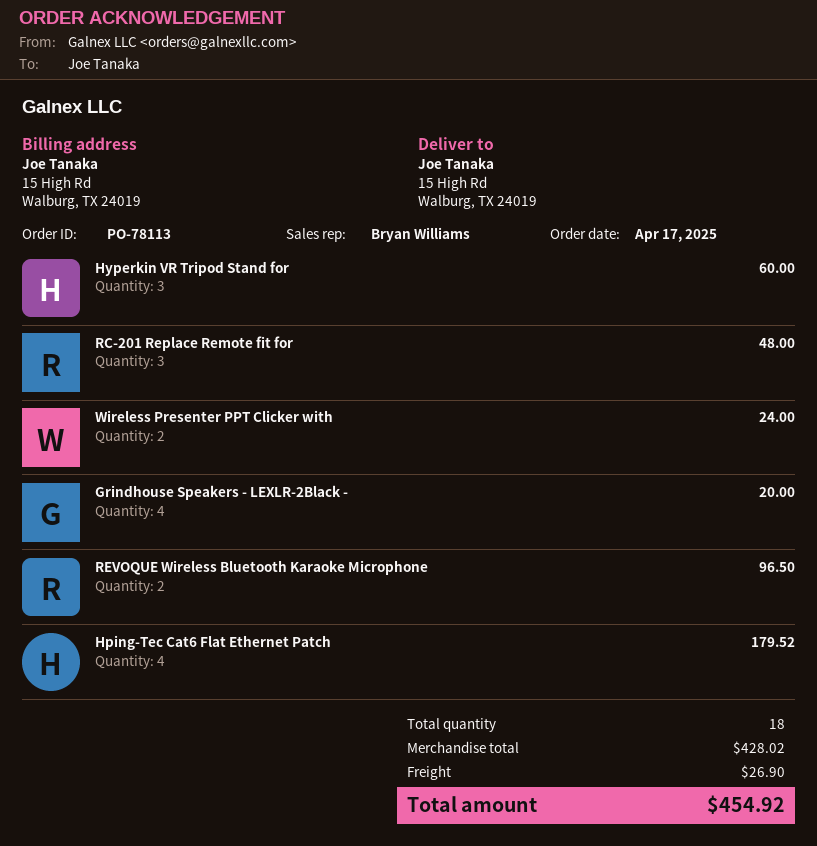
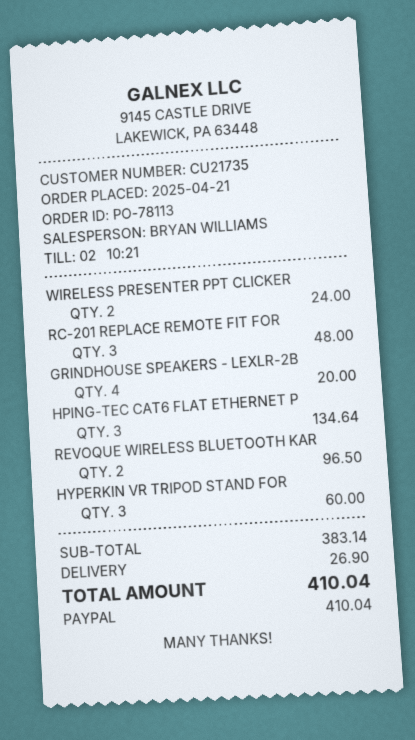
order date: 2025-04-17 -> 2025-04-21
Hping-Tec Cat6 Flat Ethernet Patch: 4 for 179.52 -> 3 for 134.64
subtotal: 428.02 -> 383.14
total: 454.92 -> 410.04

